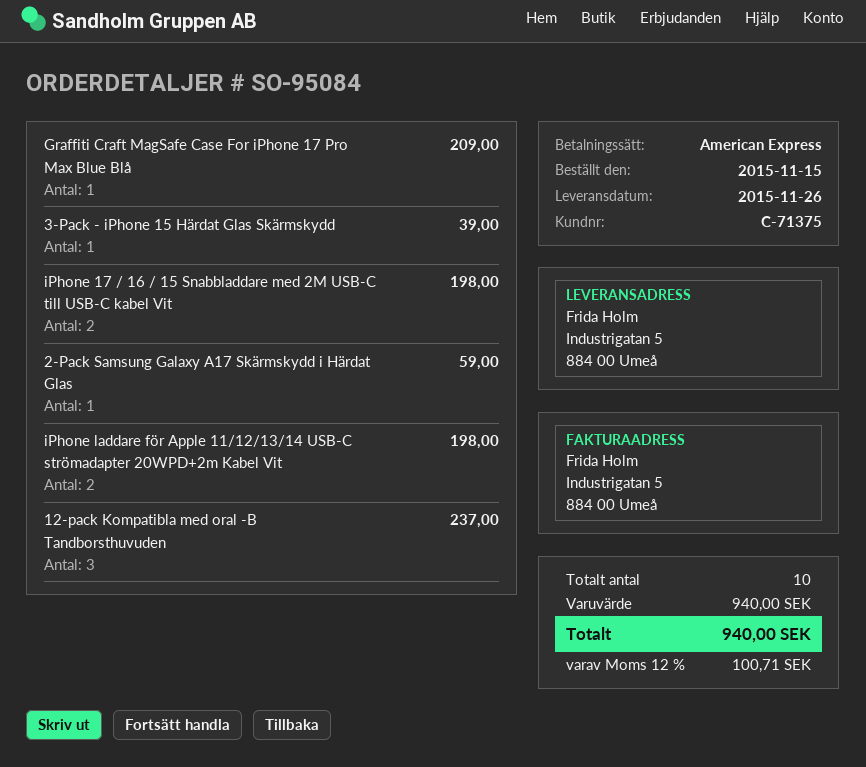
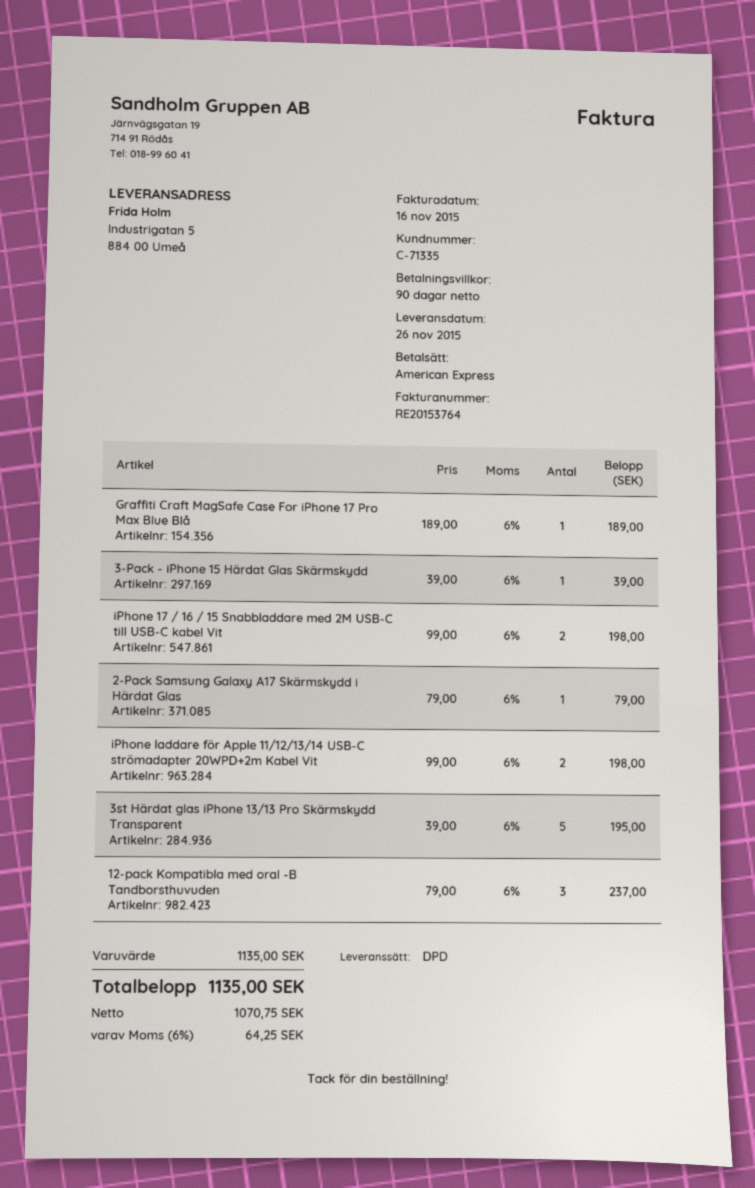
customer number: C-71375 -> C-71335
Graffiti Craft MagSafe Case For iPhone 17 Pro Max Blue Blå: 1 for 209.00 -> 1 for 189.00
2-Pack Samsung Galaxy A17 Skärmskydd i Härdat Glas: 1 for 59.00 -> 1 for 79.00
3st Härdat glas iPhone 13/13 Pro Skärmskydd Transparent: none -> 5 for 195.00
subtotal: 940.00 -> 1135.00
tax: 12% = 100.71 -> 6% = 64.25
total: 940.00 -> 1135.00

